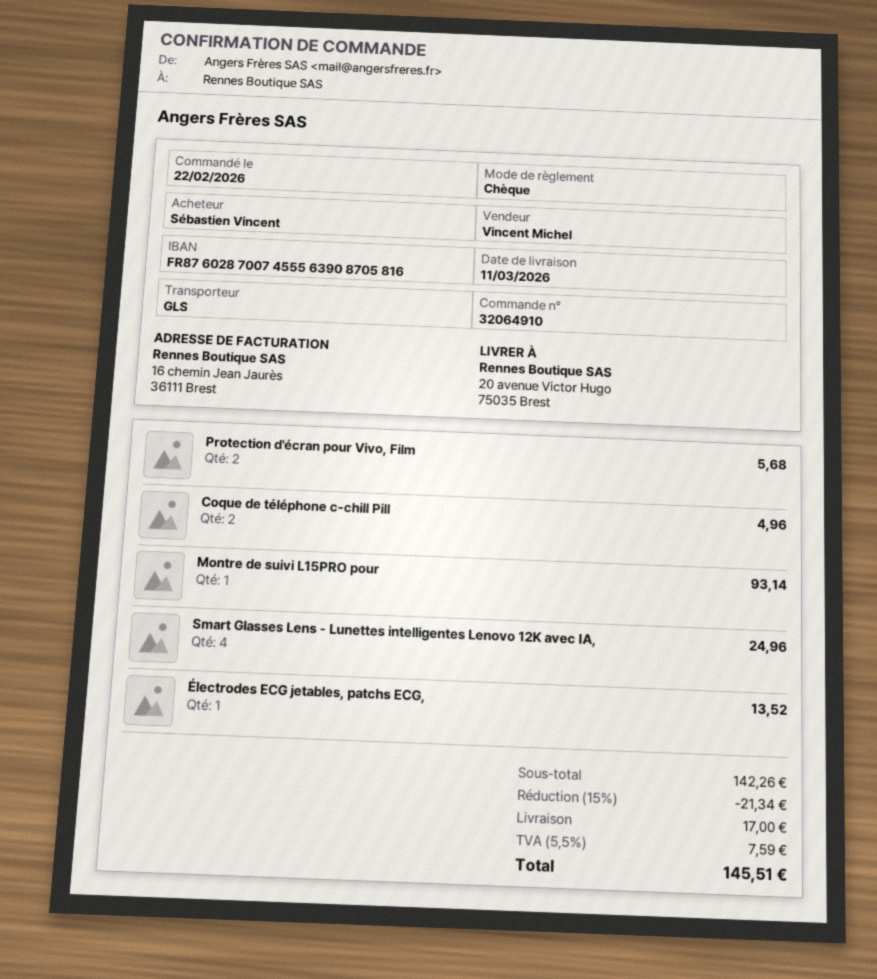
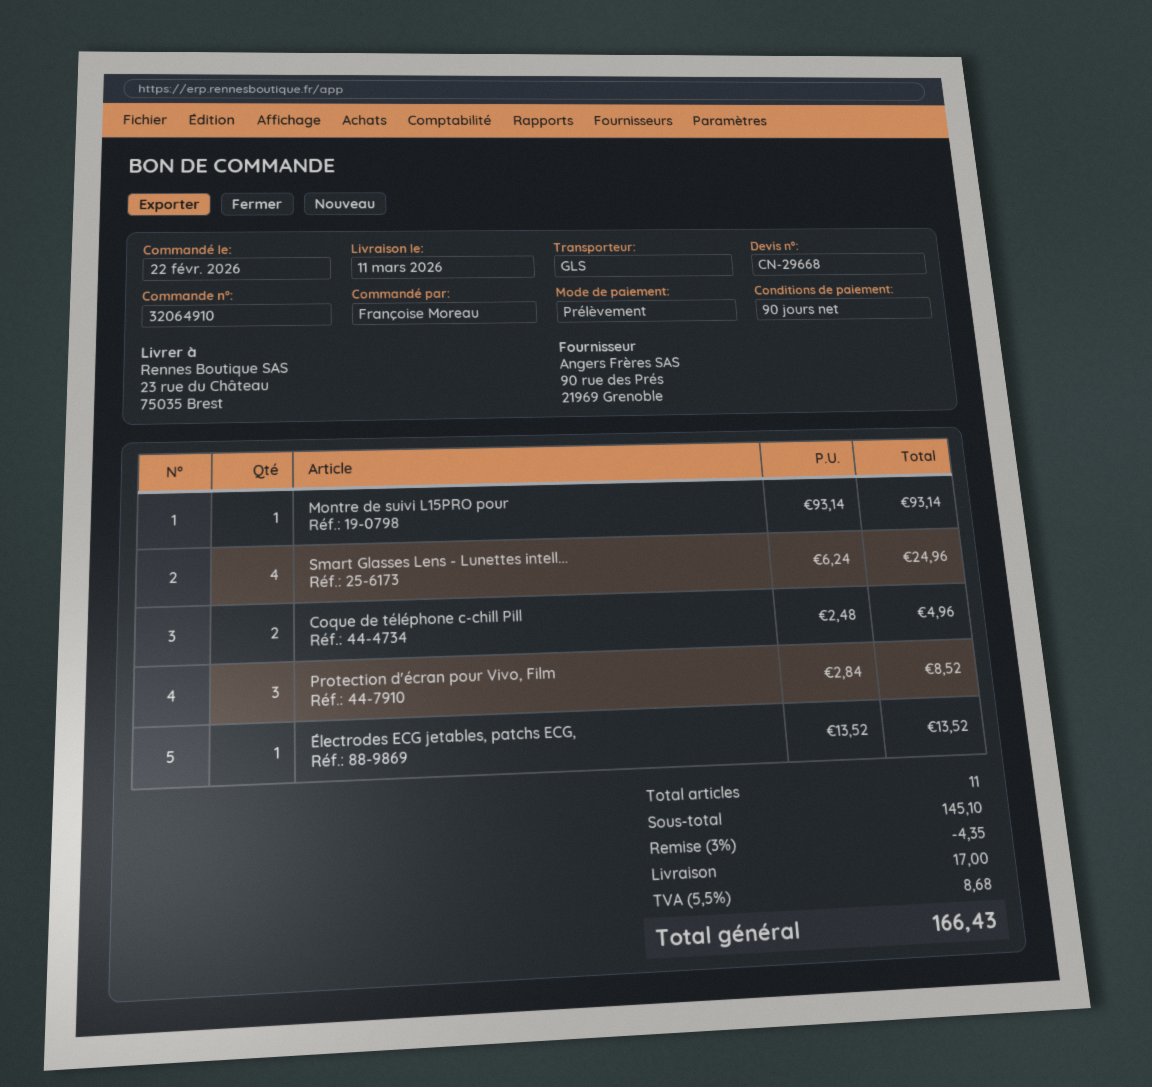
ordered by: Sébastien Vincent -> Françoise Moreau
payment method: cheque -> direct debit
ship to: 20 avenue Victor Hugo, 75035 Brest -> 23 rue du Château, 75035 Brest
Protection d'écran pour Vivo, Film: 2 for 5.68 -> 3 for 8.52
subtotal: 142.26 -> 145.10
discount: 15% = 21.34 -> 3% = 4.35
tax: 5.5% = 7.59 -> 5.5% = 8.68
total: 145.51 -> 166.43

